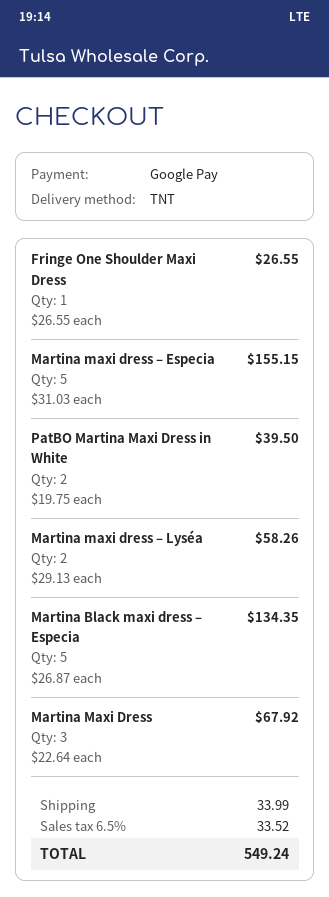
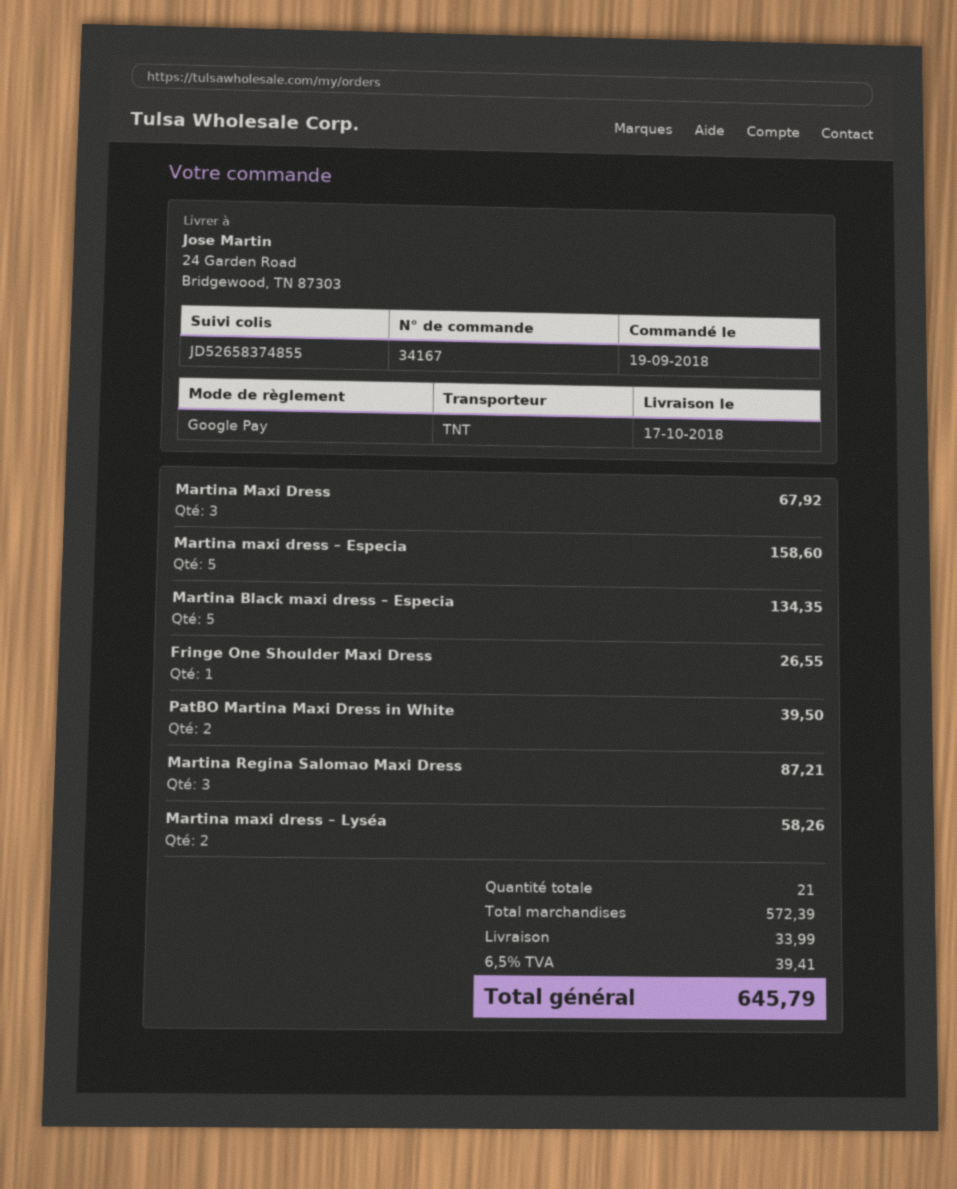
Martina maxi dress – Especia: 5 for 155.15 -> 5 for 158.60
Martina Regina Salomao Maxi Dress: none -> 3 for 87.21
tax: 6.5% = 33.52 -> 6.5% = 39.41
total: 549.24 -> 645.79

